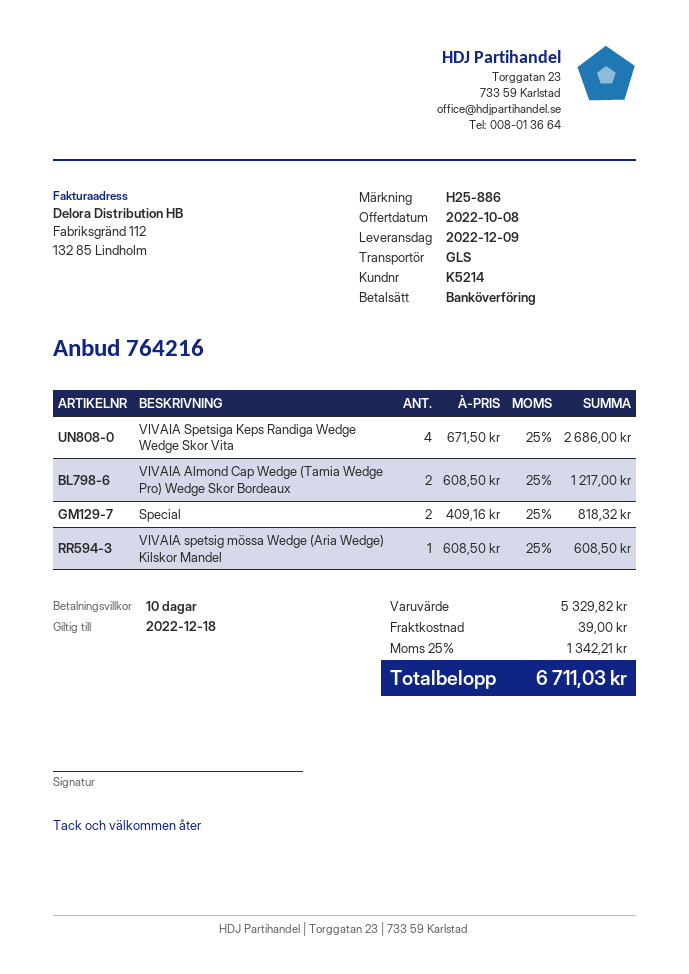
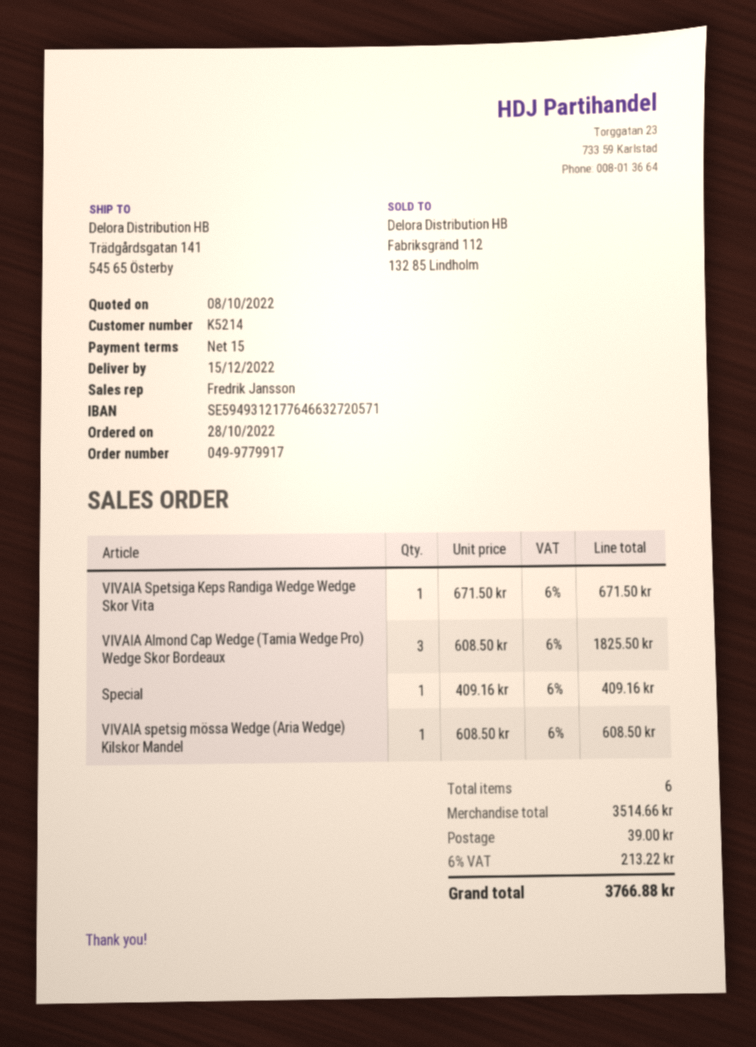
delivery date: 2022-12-09 -> 2022-12-15
payment terms: 10 days -> 15 days
VIVAIA Spetsiga Keps Randiga Wedge Wedge Skor Vita: 4 x 671.50 = 2686.00 -> 1 x 671.50 = 671.50
VIVAIA Almond Cap Wedge (Tamia Wedge Pro) Wedge Skor Bordeaux: 2 x 608.50 = 1217.00 -> 3 x 608.50 = 1825.50
Special: 2 x 409.16 = 818.32 -> 1 x 409.16 = 409.16
subtotal: 5329.82 -> 3514.66
tax: 25% = 1342.21 -> 6% = 213.22
total: 6711.03 -> 3766.88

